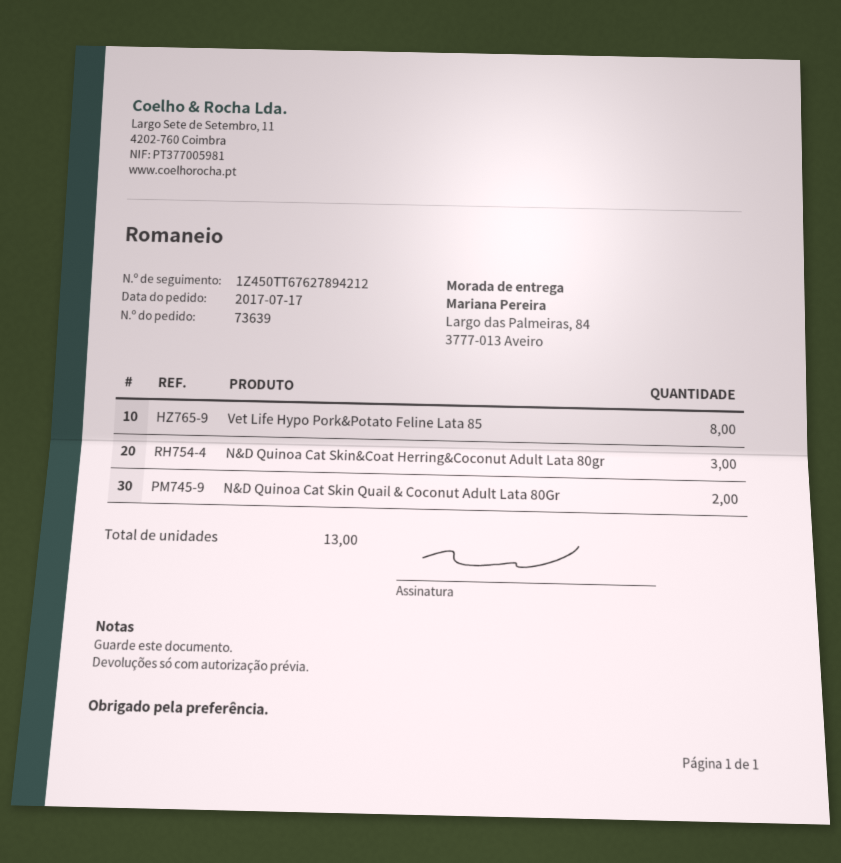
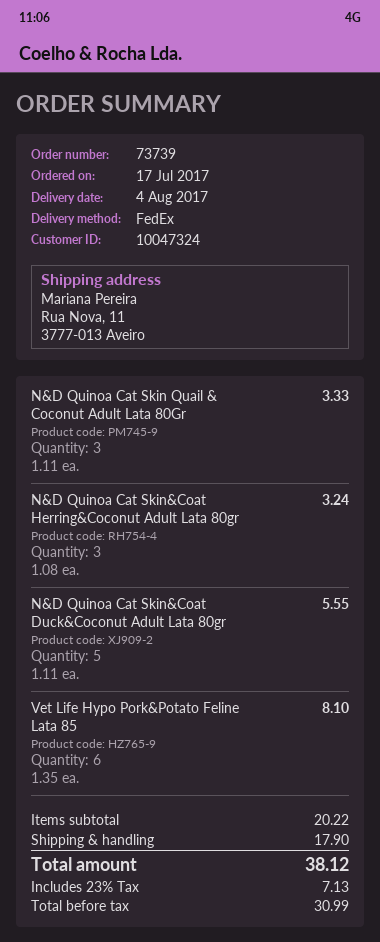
order number: 73639 -> 73739
ship to: Largo das Palmeiras, 84, 3777-013 Aveiro -> Rua Nova, 11, 3777-013 Aveiro
Vet Life Hypo Pork&Potato Feline Lata 85: 8 -> 6
N&D Quinoa Cat Skin Quail & Coconut Adult Lata 80Gr: 2 -> 3
N&D Quinoa Cat Skin&Coat Duck&Coconut Adult Lata 80gr: none -> 5

